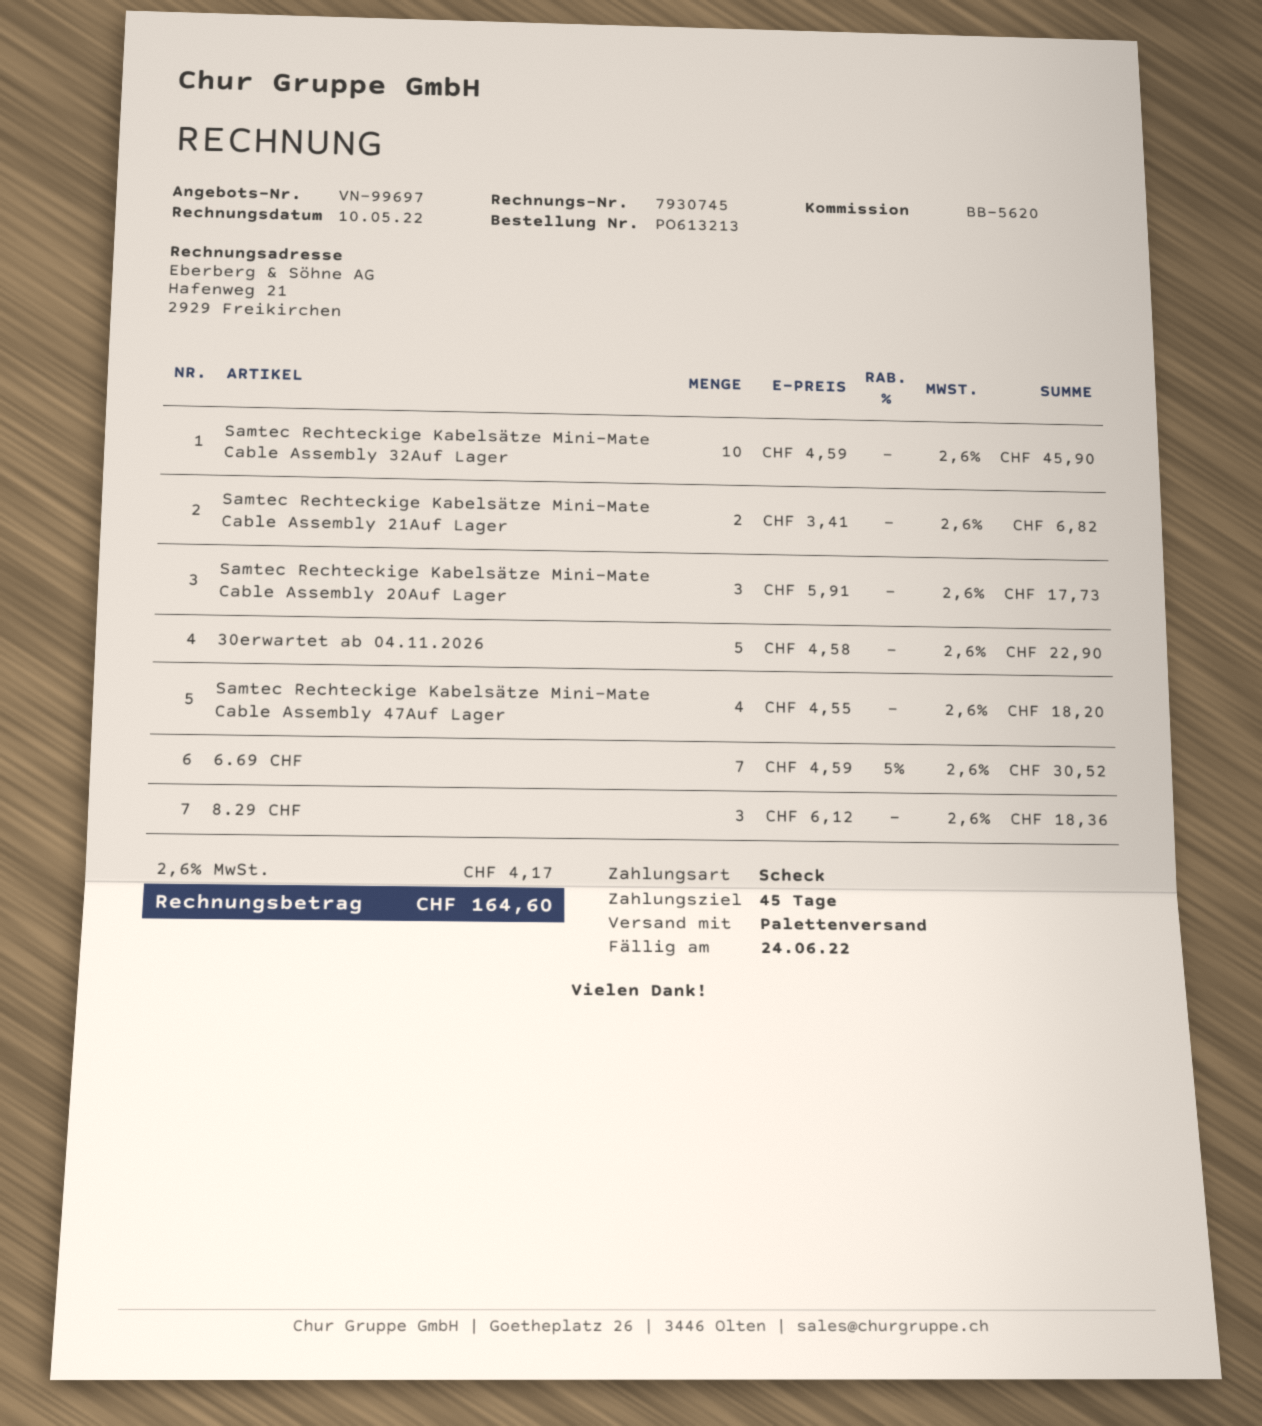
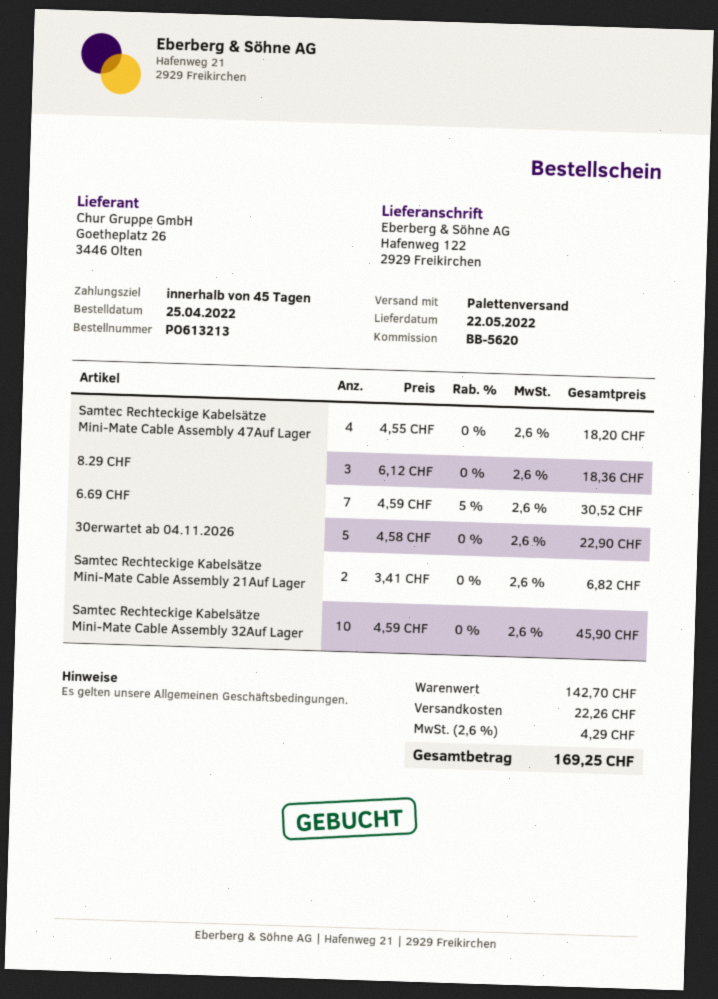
Samtec Rechteckige Kabelsätze Mini-Mate Cable Assembly 20Auf Lager: 3 x 5.91 = 17.73 -> none
shipping: none -> 22.26
tax: 2.6% = 4.17 -> 2.6% = 4.29
total: 164.60 -> 169.25

